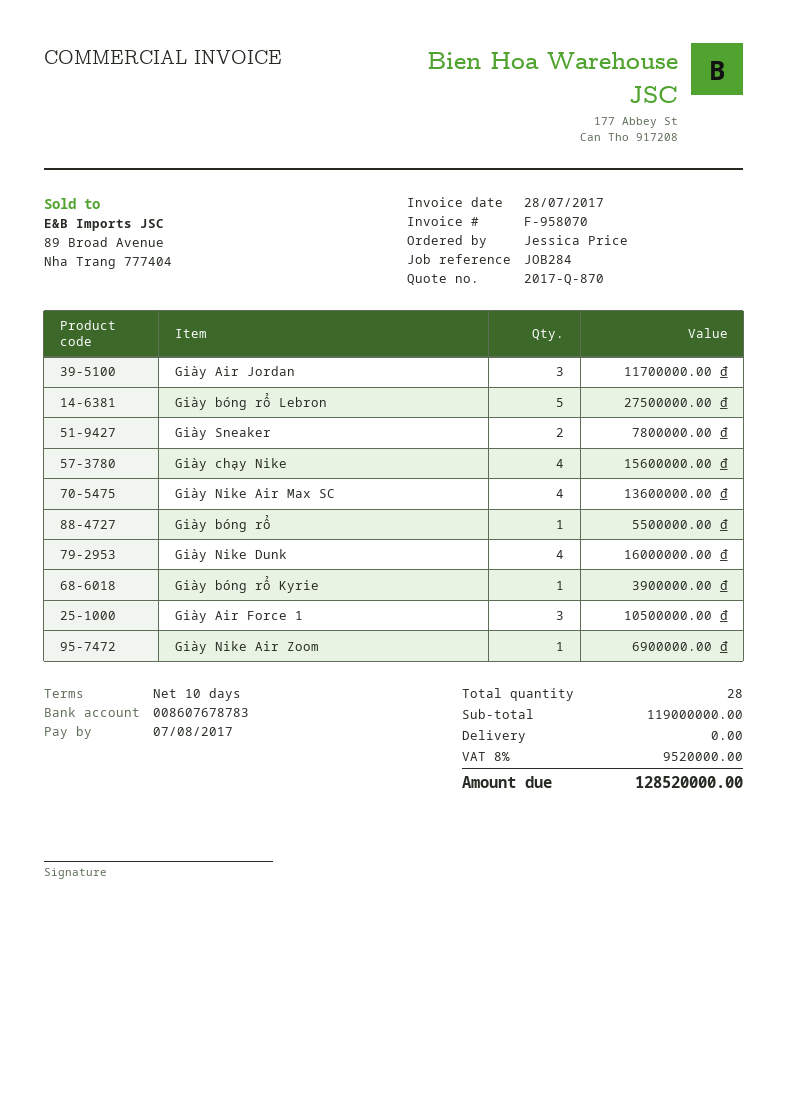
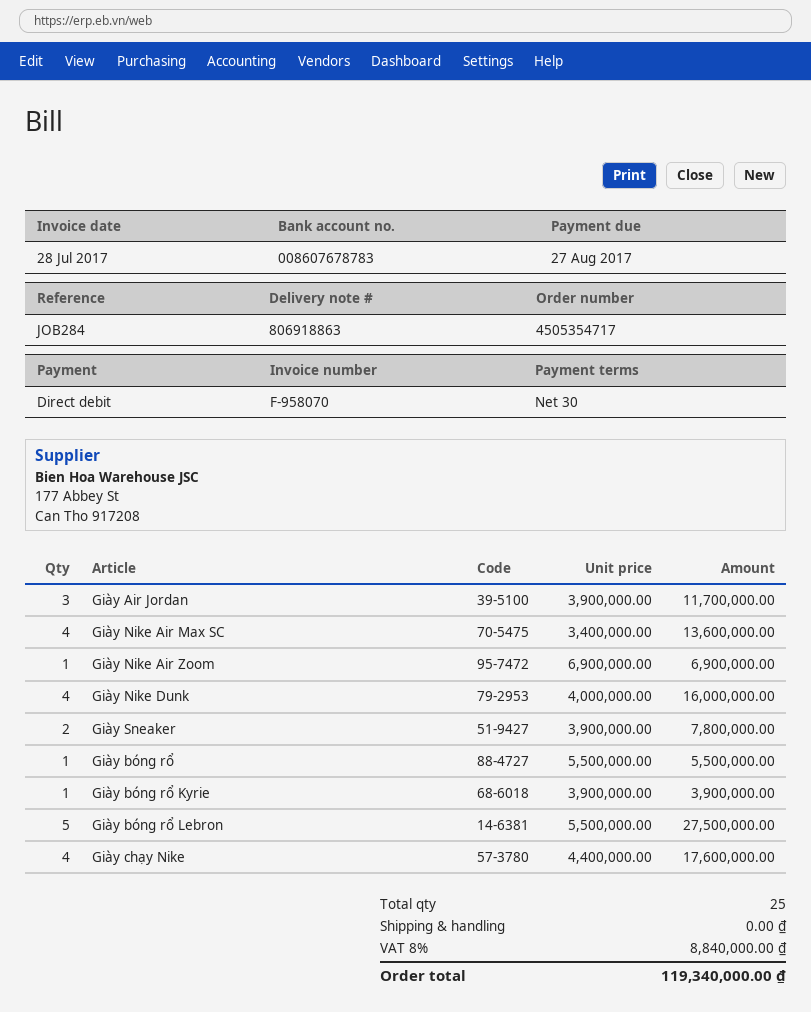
payment terms: 10 days -> 30 days
due date: 2017-08-07 -> 2017-08-27
Giày chạy Nike: 4 for 15600000.00 -> 4 for 17600000.00
Giày Air Force 1: 3 for 10500000.00 -> none
total quantity: 28 -> 25
tax: 8% = 9520000.00 -> 8% = 8840000.00
total: 128520000.00 -> 119340000.00

